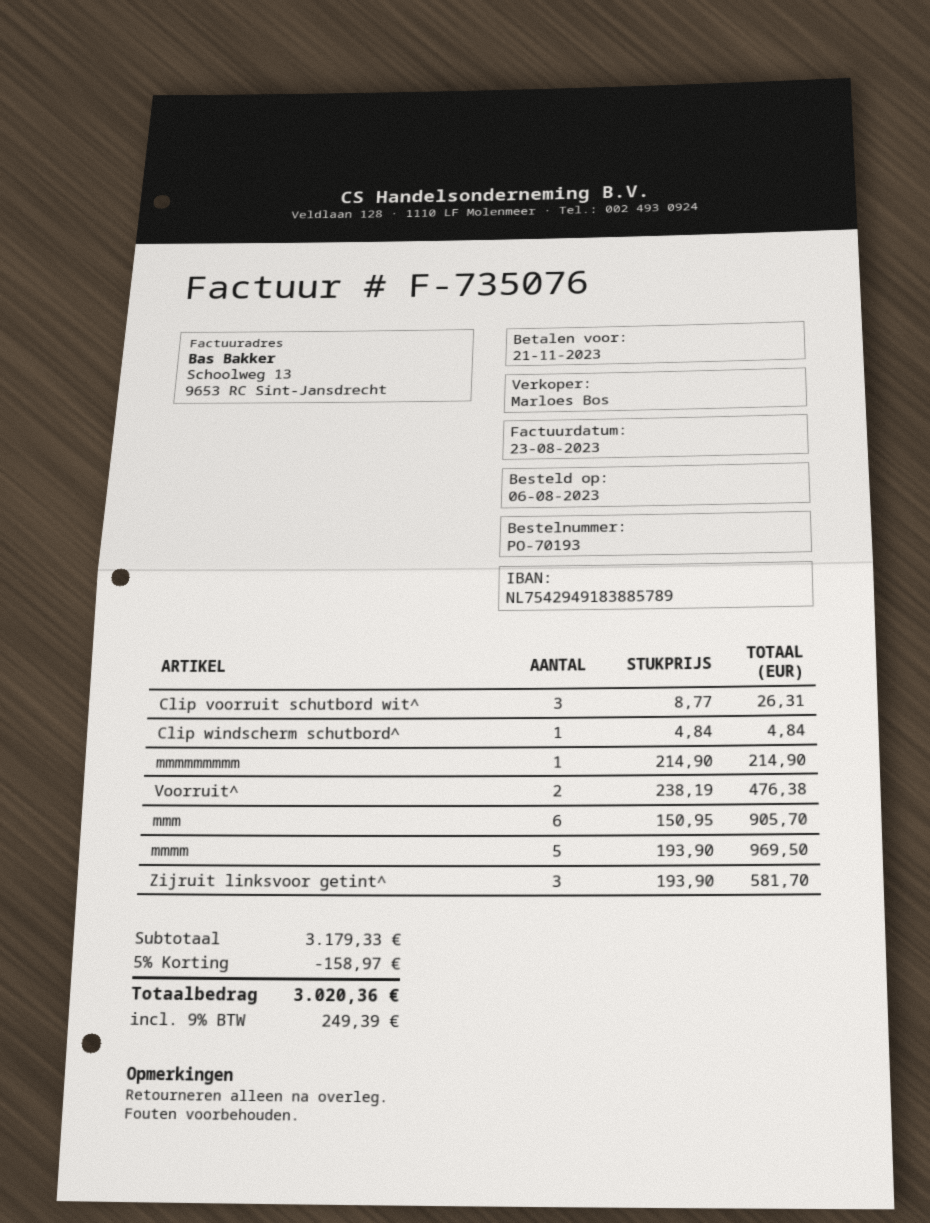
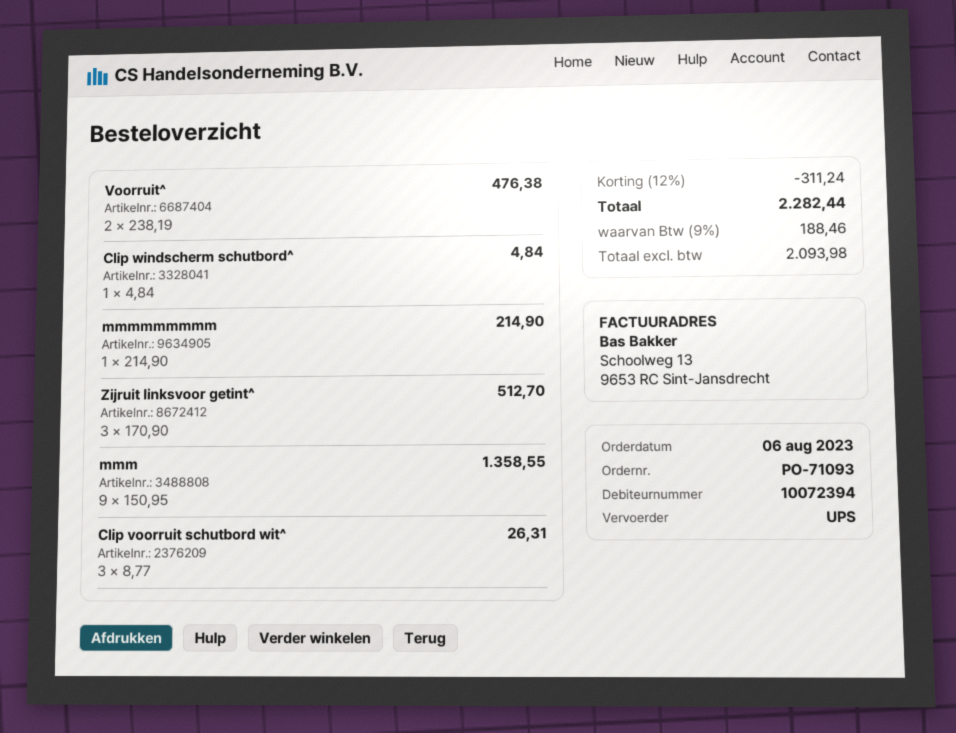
order number: PO-70193 -> PO-71093
mmm: 6 x 150.95 = 905.70 -> 9 x 150.95 = 1358.55
mmmm: 5 x 193.90 = 969.50 -> none
Zijruit linksvoor getint^: 3 x 193.90 = 581.70 -> 3 x 170.90 = 512.70
discount: 5% = 158.97 -> 12% = 311.24
tax: 9% = 249.39 -> 9% = 188.46
total: 3020.36 -> 2282.44

